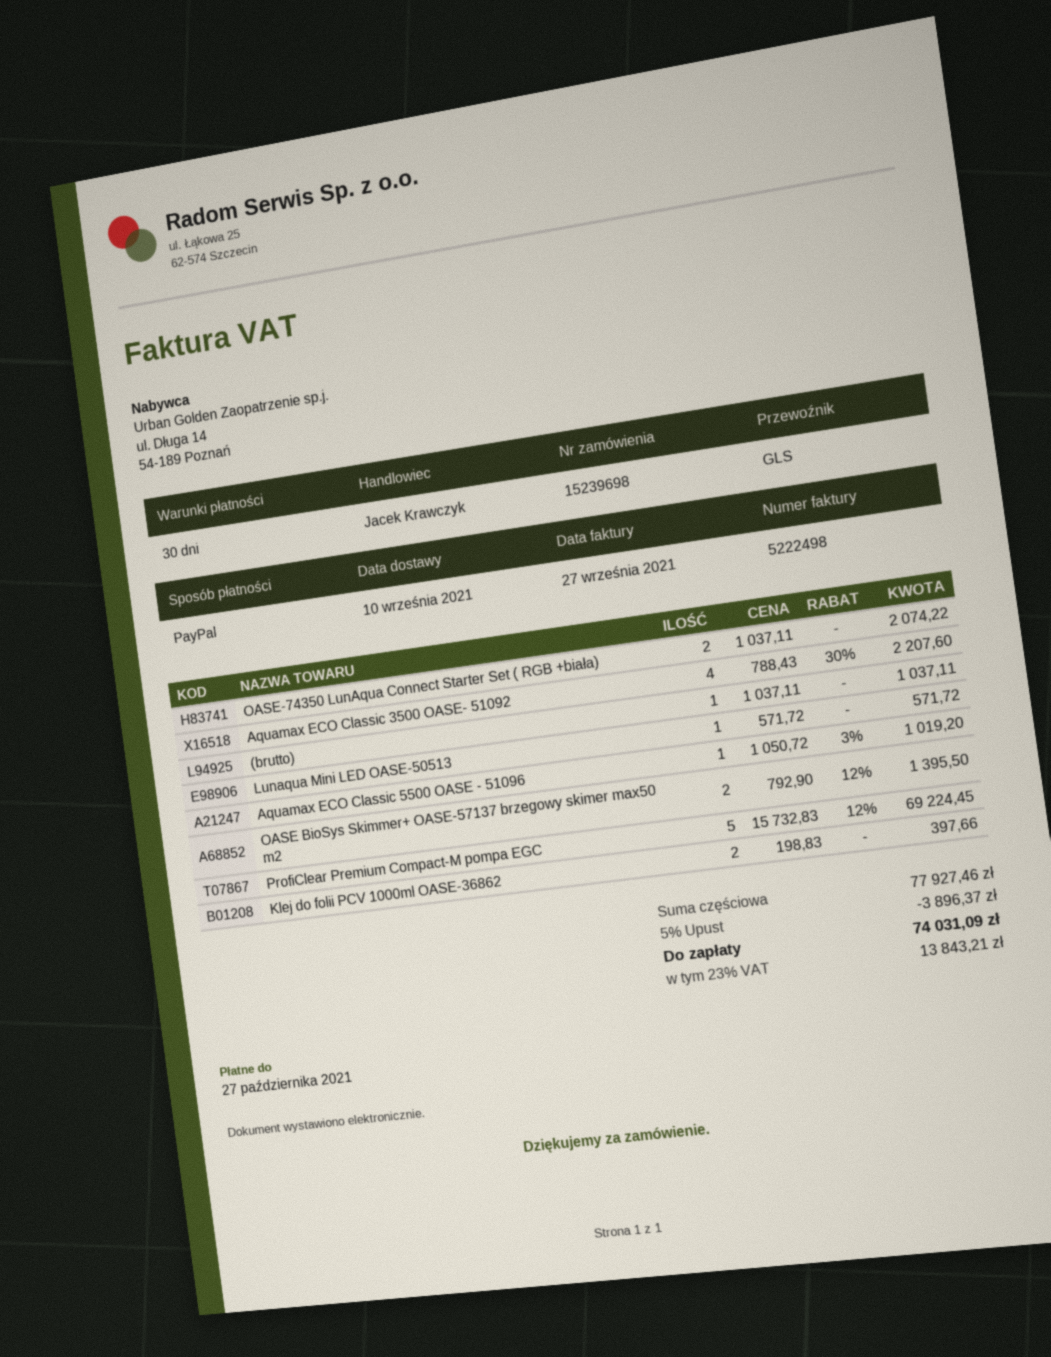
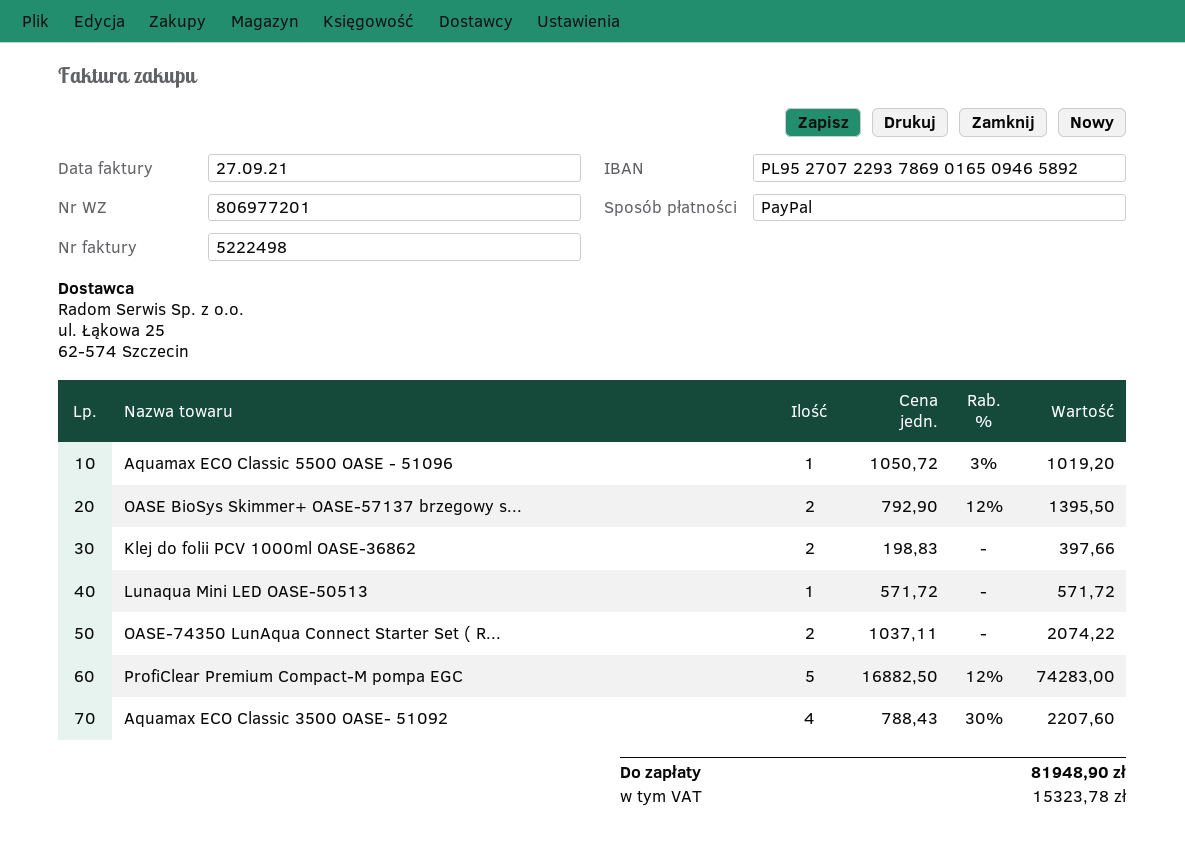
(brutto): 1 x 1037.11 = 1037.11 -> none
ProfiClear Premium Compact-M pompa EGC: 5 x 15732.83 - 12% = 69224.45 -> 5 x 16882.50 - 12% = 74283.00
discount: 5% = 3896.37 -> none
tax: 13843.21 -> 15323.78
total: 74031.09 -> 81948.90

